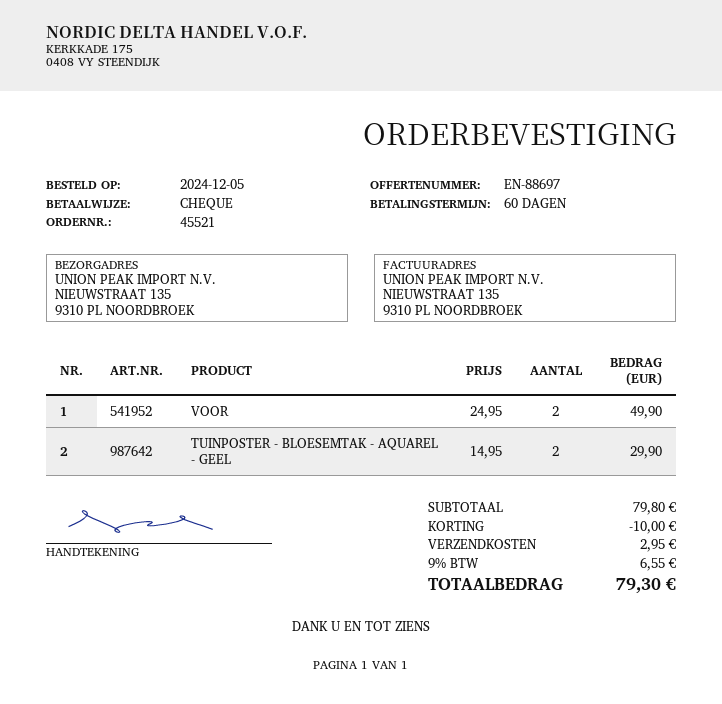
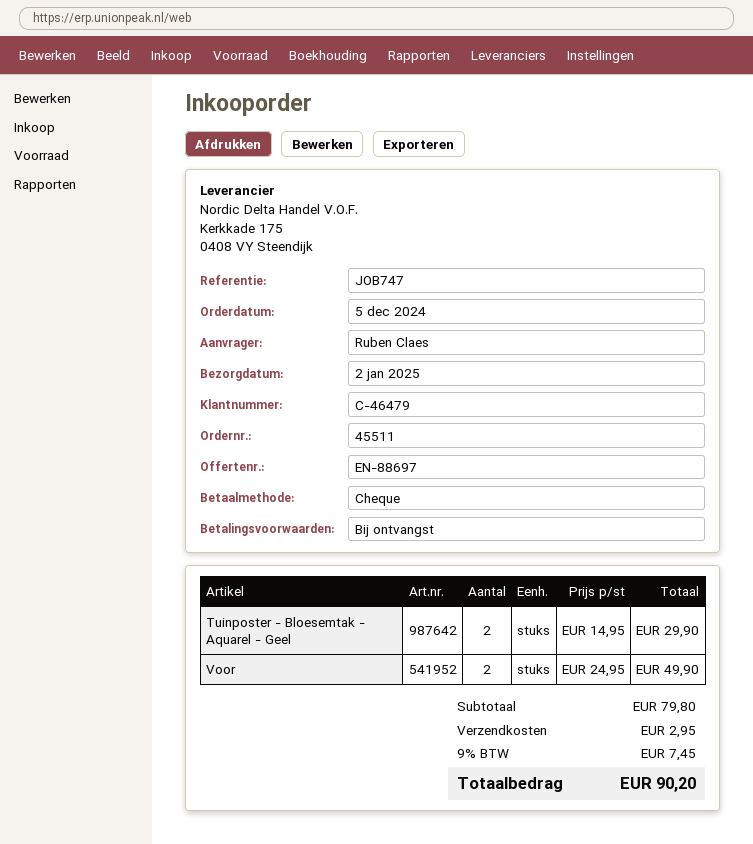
order number: 45521 -> 45511
payment terms: 60 days -> on receipt
discount: 10.00 -> none
tax: 9% = 6.55 -> 9% = 7.45
total: 79.30 -> 90.20

